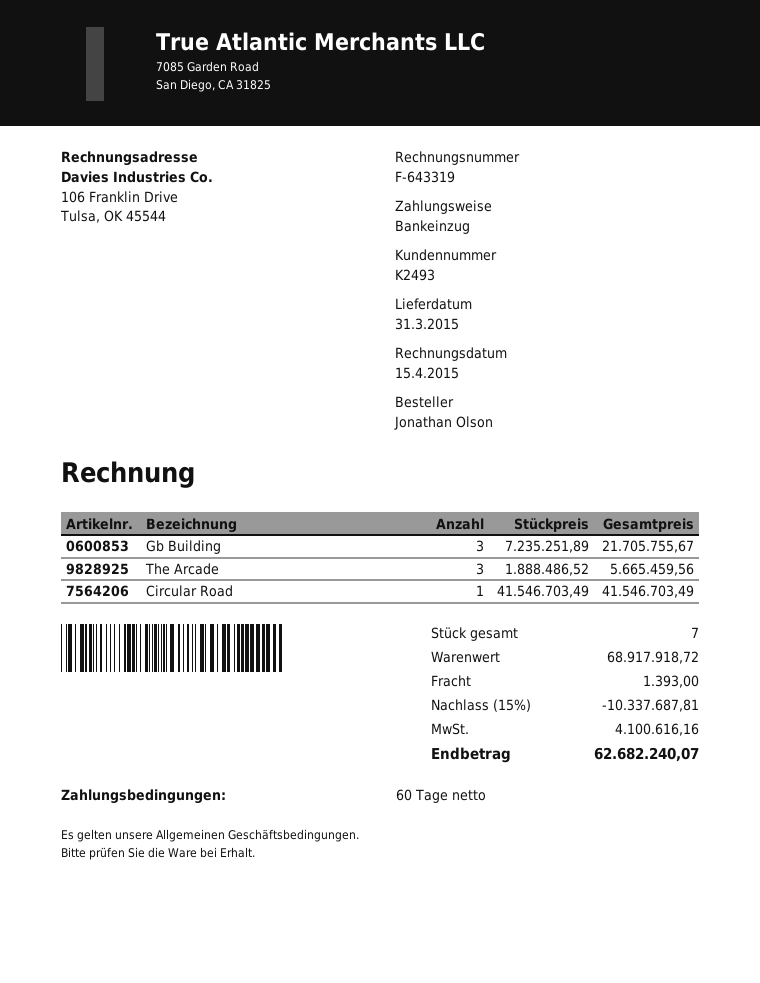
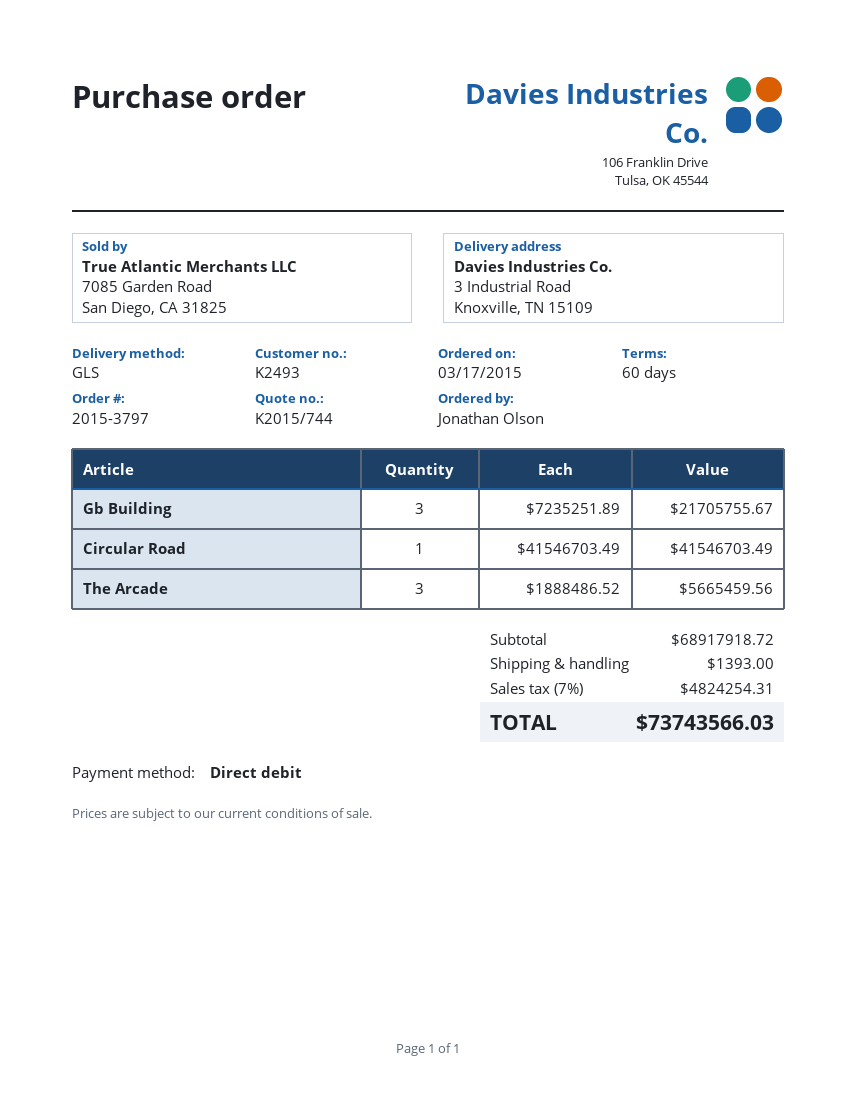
discount: 15% = 10337687.81 -> none
tax: 4100616.16 -> 4824254.31
total: 62682240.07 -> 73743566.03

